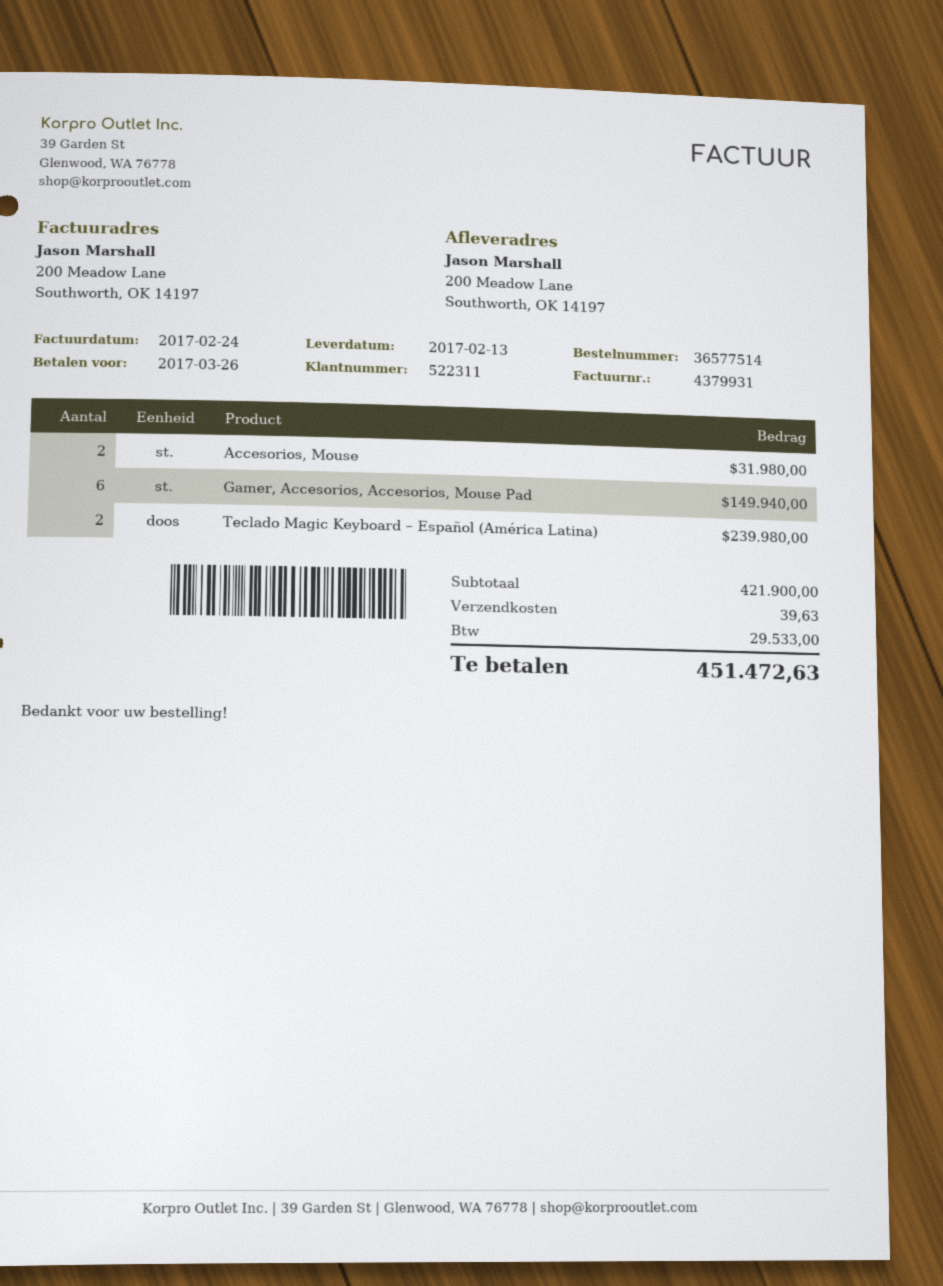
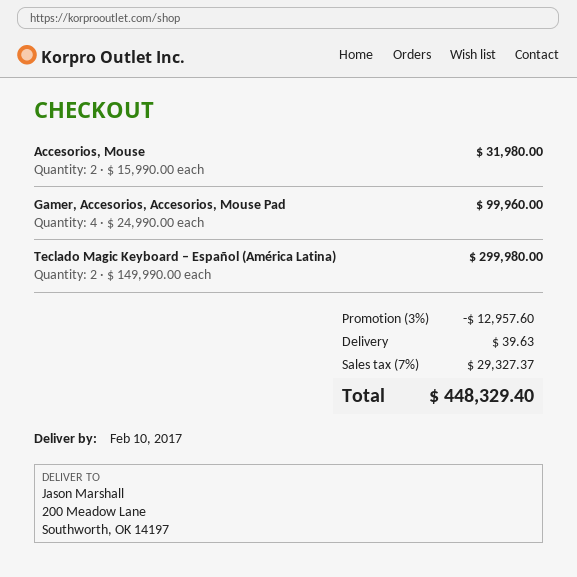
delivery date: 2017-02-13 -> 2017-02-10
Gamer, Accesorios, Accesorios, Mouse Pad: 6 for 149940.00 -> 4 for 99960.00
Teclado Magic Keyboard – Español (América Latina): 2 for 239980.00 -> 2 for 299980.00
discount: none -> 3% = 12957.60
tax: 29533.00 -> 29327.37
total: 451472.63 -> 448329.40

